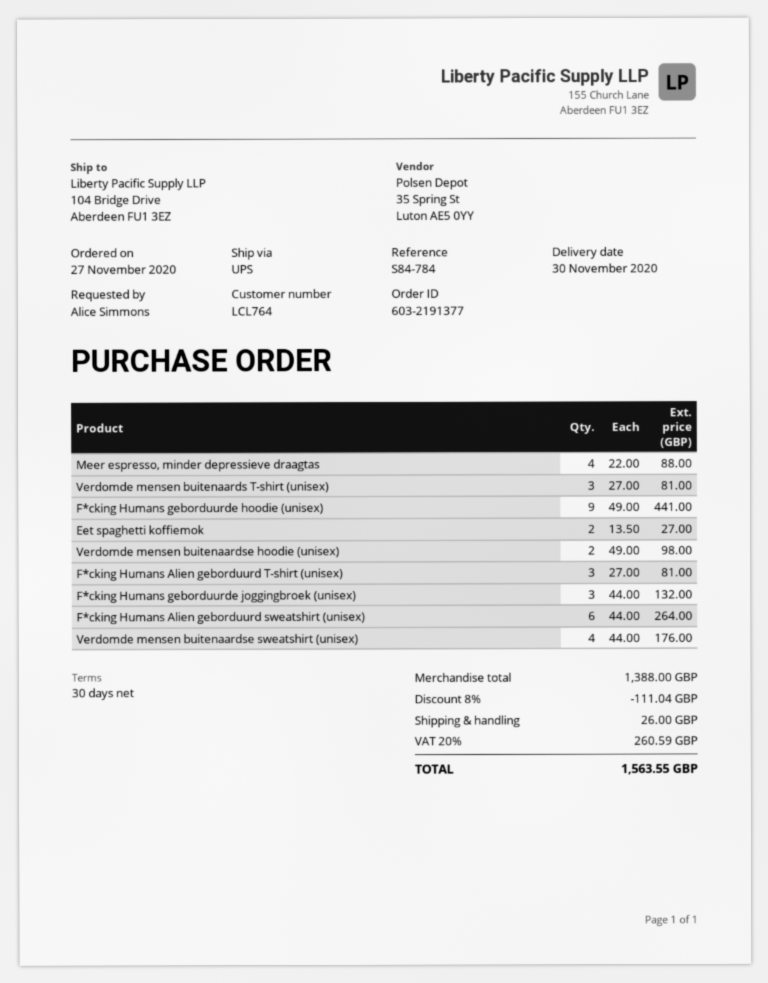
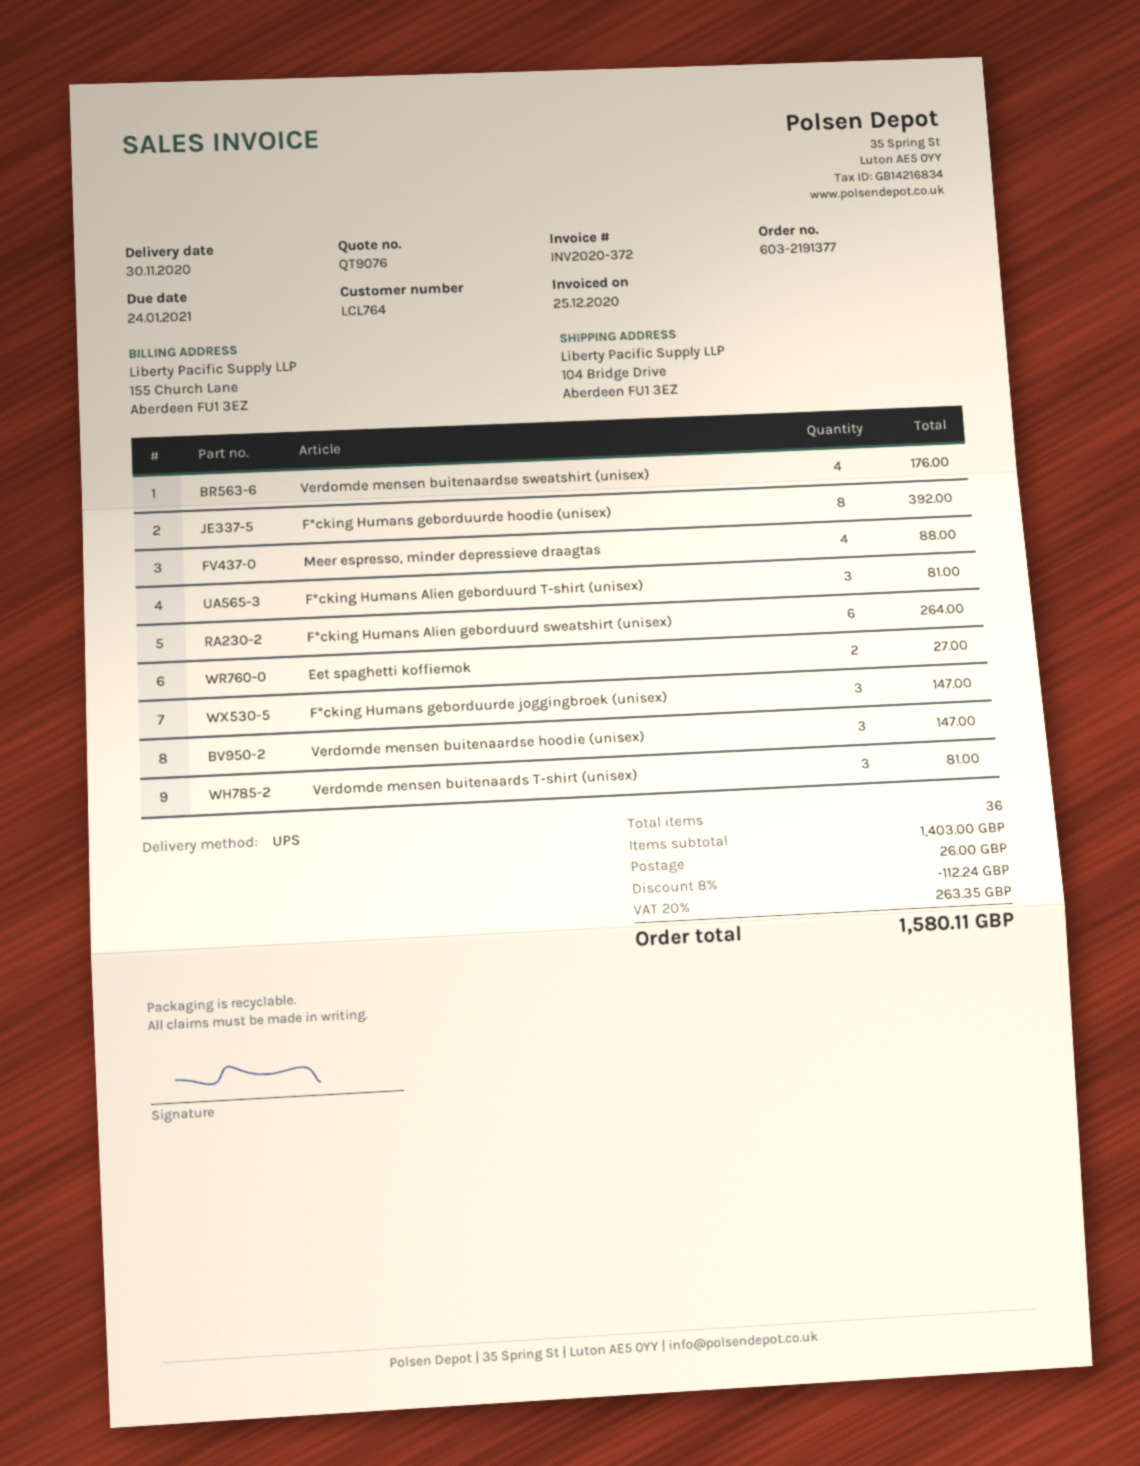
F*cking Humans geborduurde hoodie (unisex): 9 for 441.00 -> 8 for 392.00
Verdomde mensen buitenaardse hoodie (unisex): 2 for 98.00 -> 3 for 147.00
F*cking Humans geborduurde joggingbroek (unisex): 3 for 132.00 -> 3 for 147.00
subtotal: 1388.00 -> 1403.00
discount: 8% = 111.04 -> 8% = 112.24
tax: 20% = 260.59 -> 20% = 263.35
total: 1563.55 -> 1580.11

